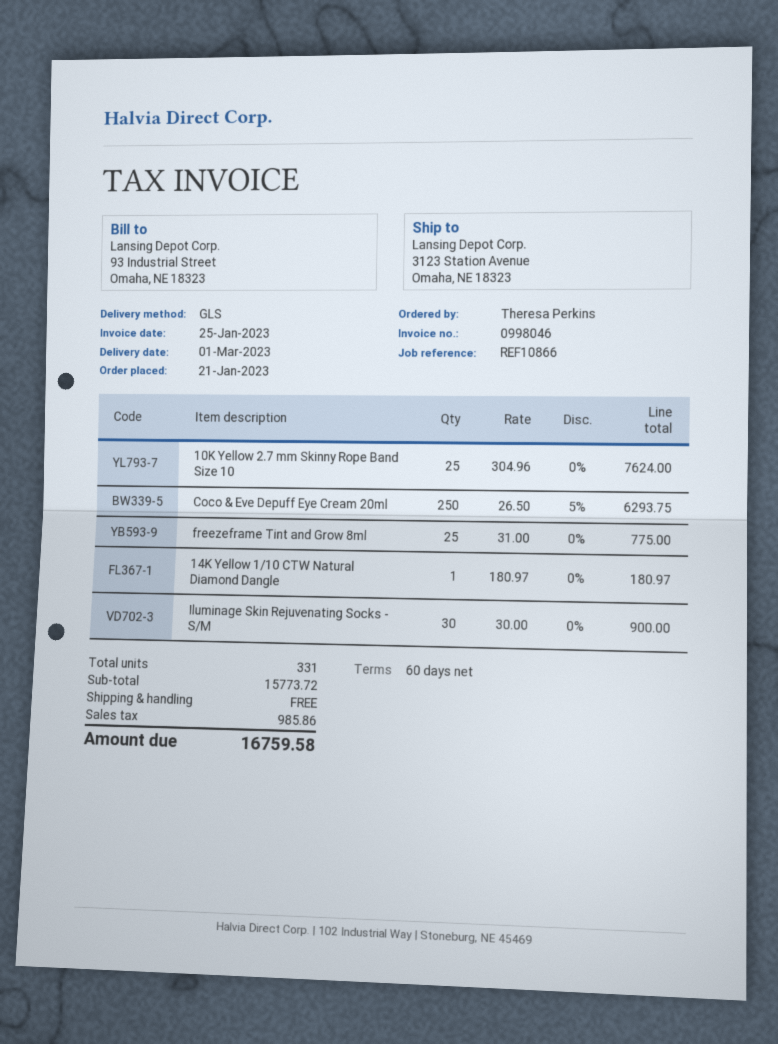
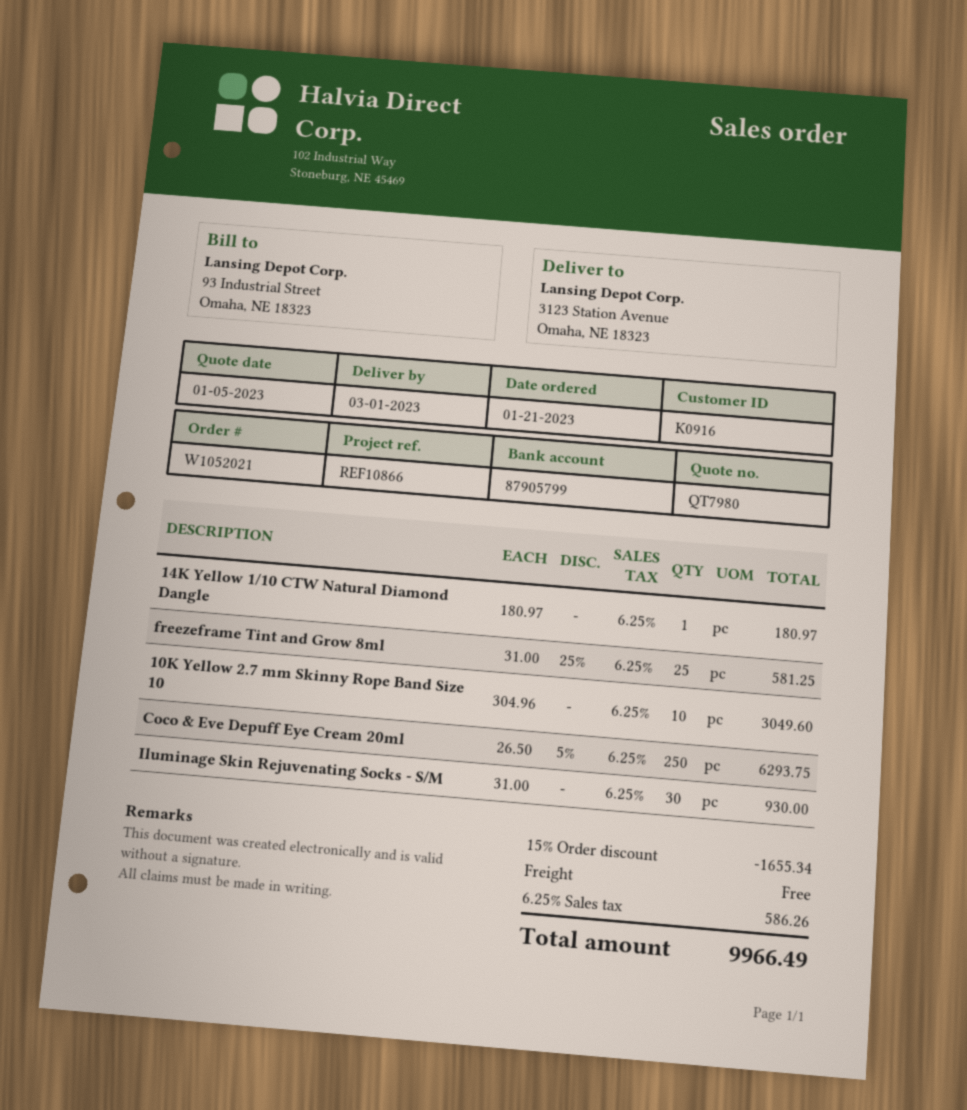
10K Yellow 2.7 mm Skinny Rope Band Size 10: 25 x 304.96 = 7624.00 -> 10 x 304.96 = 3049.60
freezeframe Tint and Grow 8ml: 25 x 31.00 = 775.00 -> 25 x 31.00 - 25% = 581.25
Iluminage Skin Rejuvenating Socks - S/M: 30 x 30.00 = 900.00 -> 30 x 31.00 = 930.00
discount: none -> 15% = 1655.34
tax: 985.86 -> 586.26
total: 16759.58 -> 9966.49

